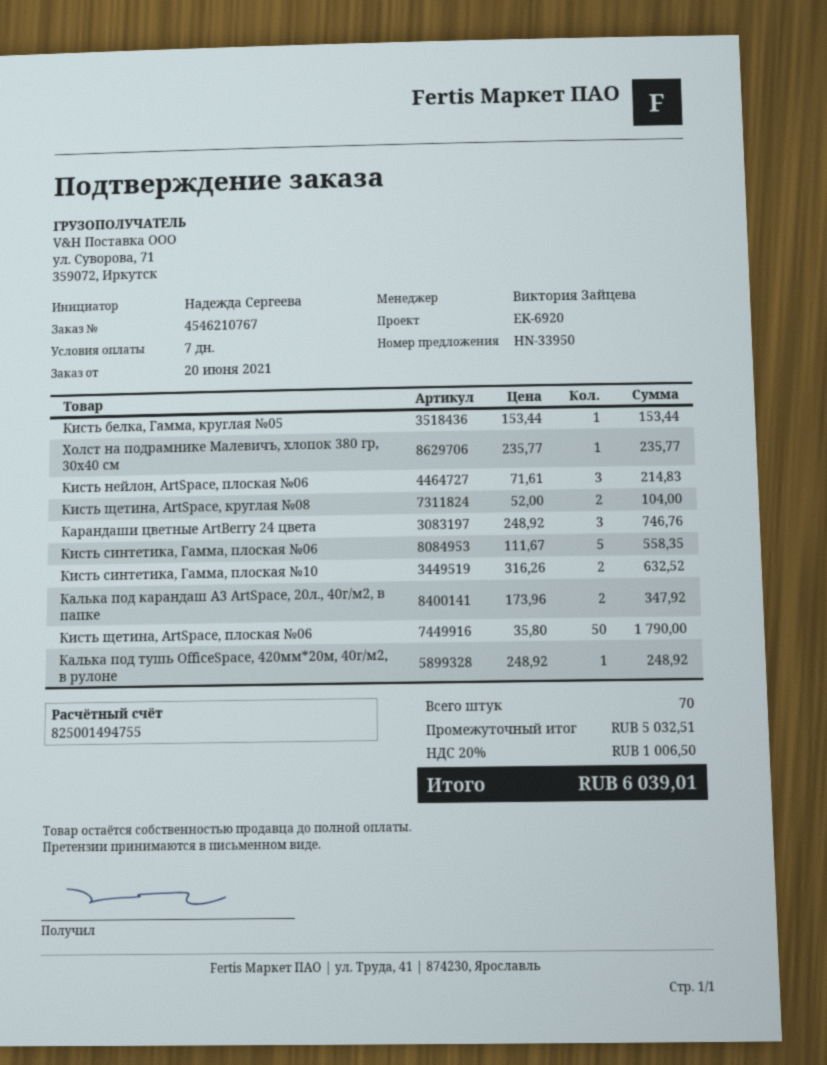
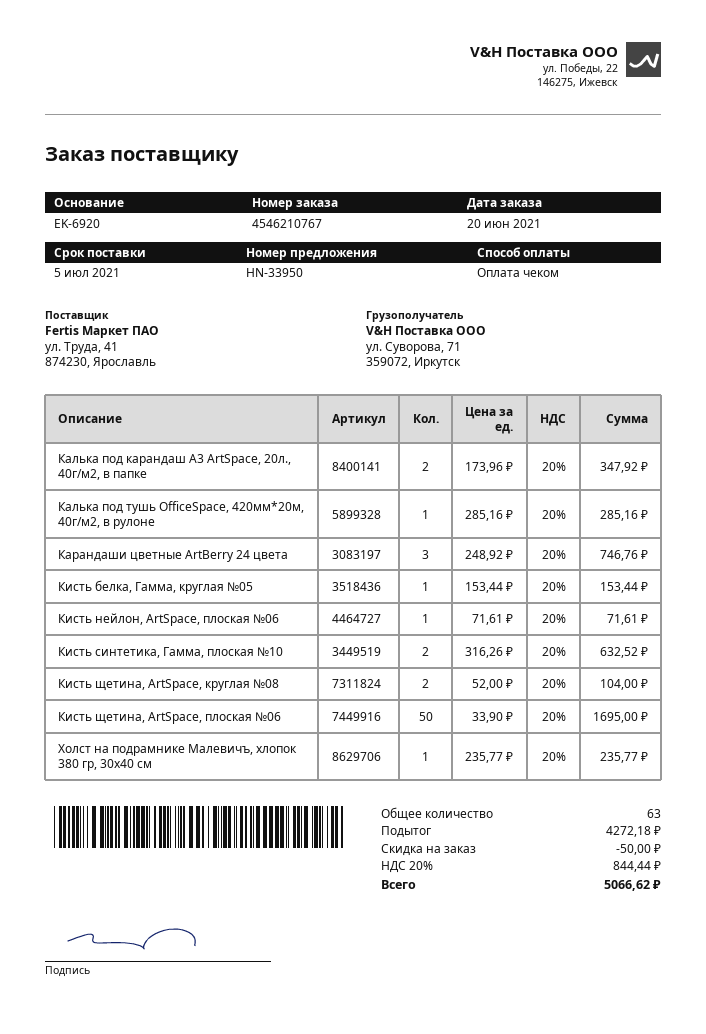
Кисть нейлон, ArtSpace, плоская №06: 3 x 71.61 = 214.83 -> 1 x 71.61 = 71.61
Кисть синтетика, Гамма, плоская №06: 5 x 111.67 = 558.35 -> none
Кисть щетина, ArtSpace, плоская №06: 50 x 35.80 = 1790.00 -> 50 x 33.90 = 1695.00
Калька под тушь OfficeSpace, 420мм*20м, 40г/м2, в рулоне: 1 x 248.92 = 248.92 -> 1 x 285.16 = 285.16
total quantity: 70 -> 63
subtotal: 5032.51 -> 4272.18
discount: none -> 50.00
tax: 20% = 1006.50 -> 20% = 844.44
total: 6039.01 -> 5066.62

